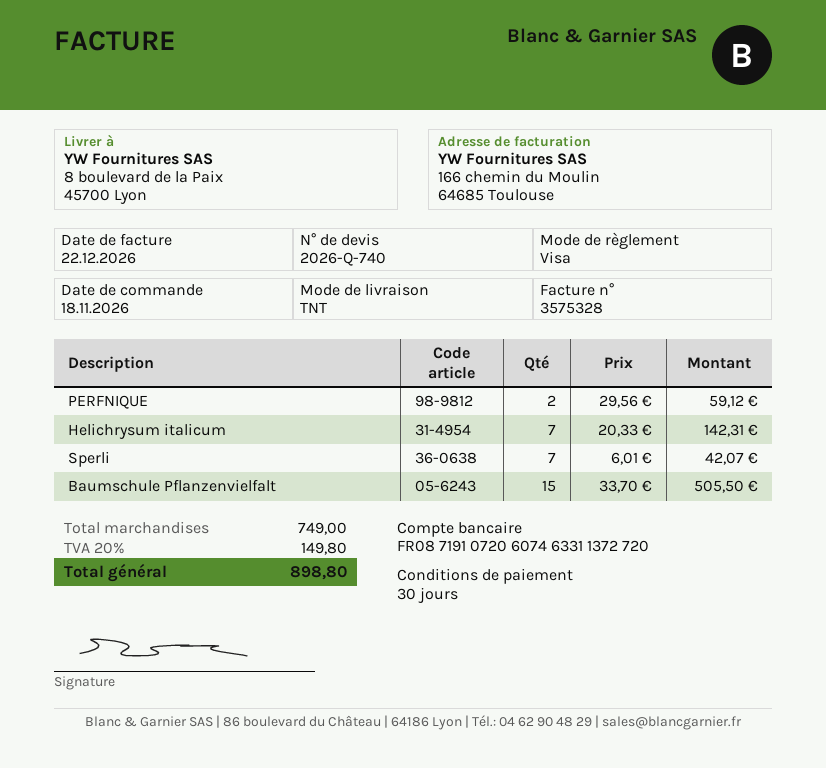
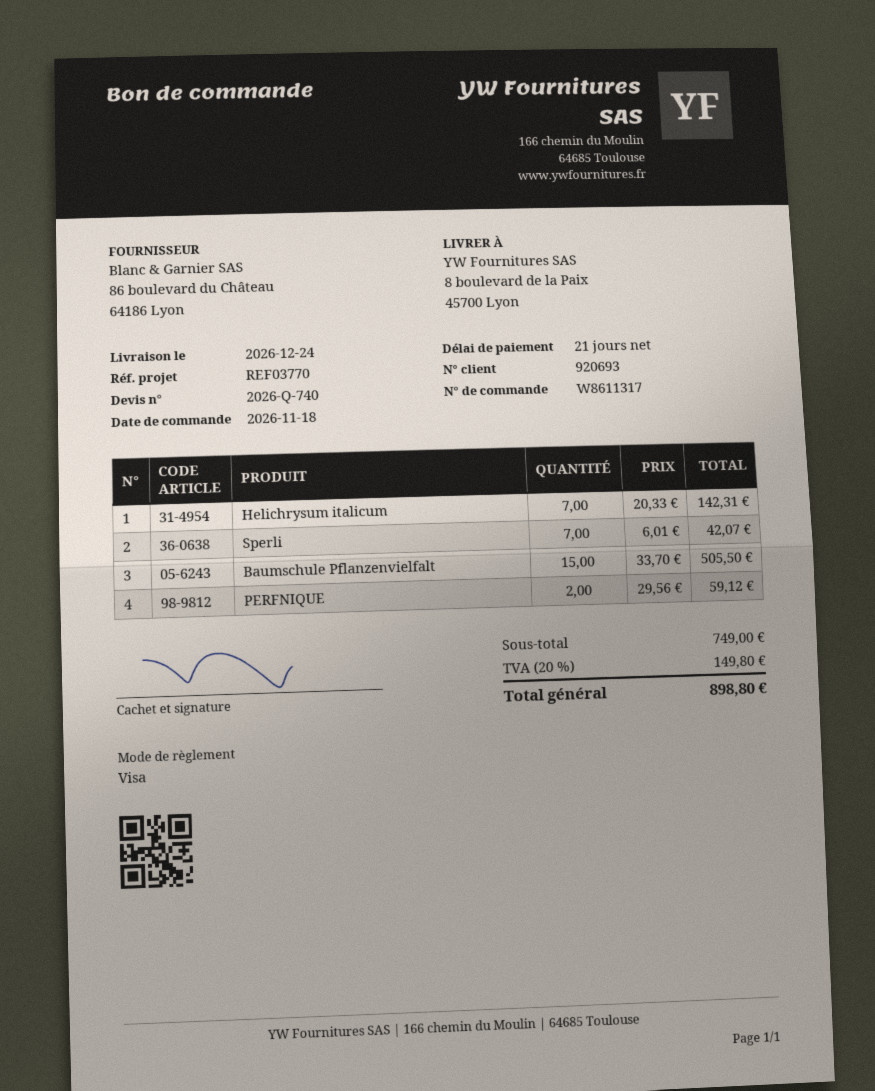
payment terms: 30 days -> 21 days

